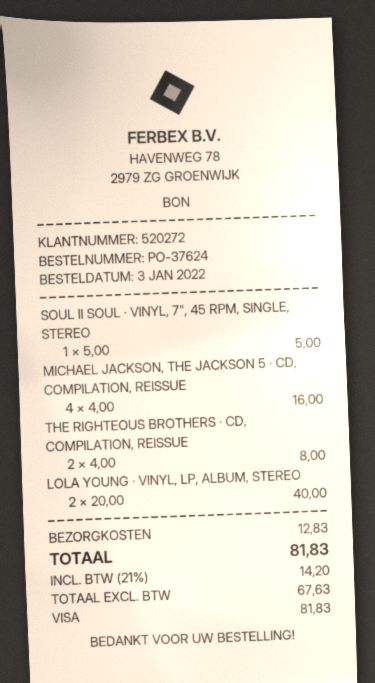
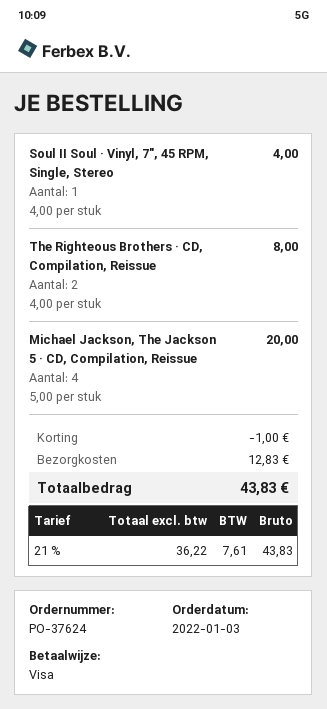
SOUL II SOUL · VINYL, 7", 45 RPM, SINGLE, STEREO: 1 x 5.00 = 5.00 -> 1 x 4.00 = 4.00
MICHAEL JACKSON, THE JACKSON 5 · CD, COMPILATION, REISSUE: 4 x 4.00 = 16.00 -> 4 x 5.00 = 20.00
LOLA YOUNG · VINYL, LP, ALBUM, STEREO: 2 x 20.00 = 40.00 -> none
discount: none -> 1.00
net: 67.63 -> 36.22
tax: 21% = 14.20 -> 21% = 7.61
total: 81.83 -> 43.83

